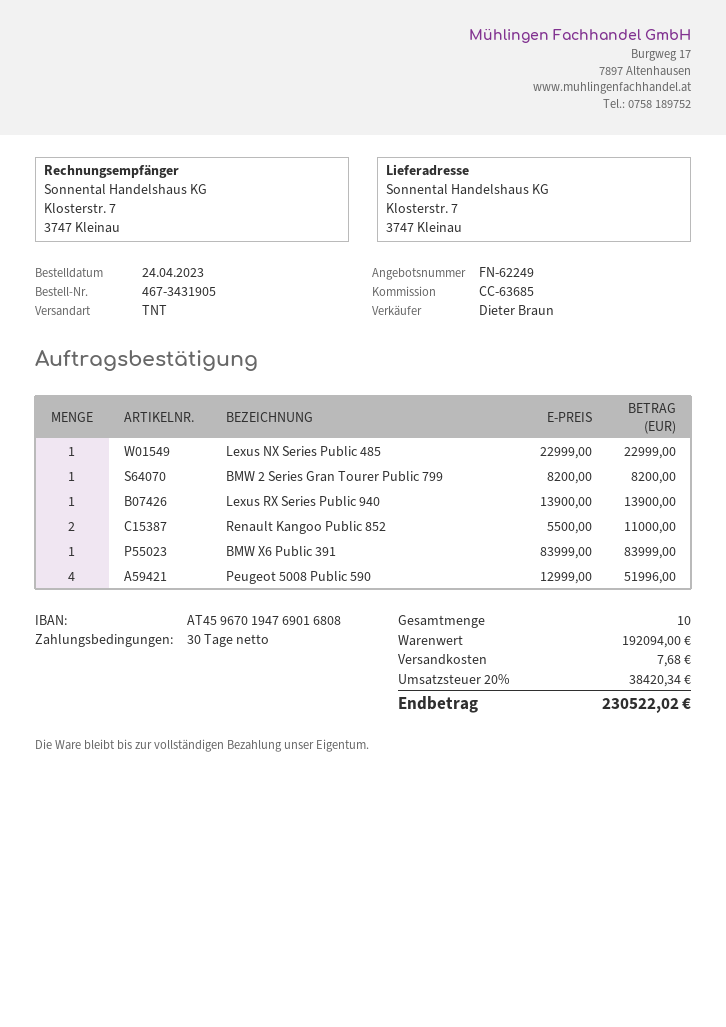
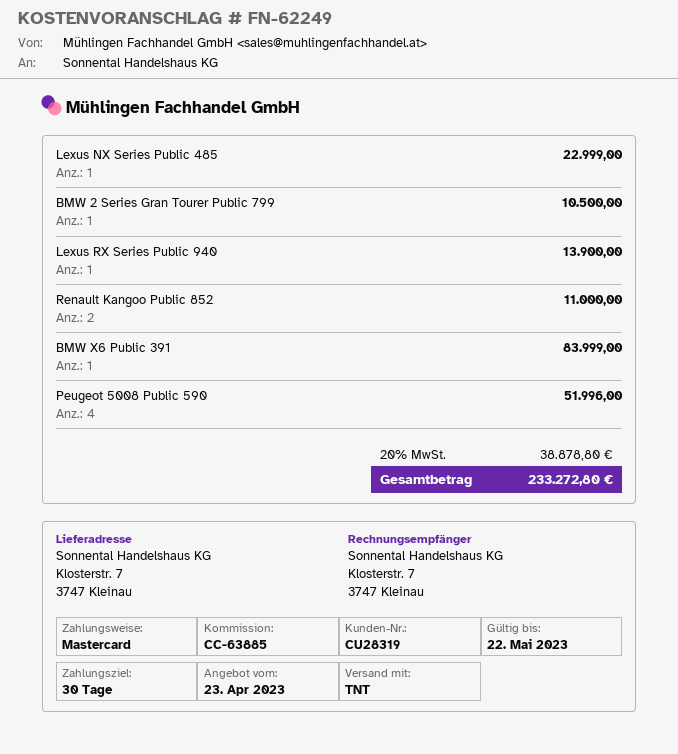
reference: CC-63685 -> CC-63885
BMW 2 Series Gran Tourer Public 799: 1 for 8200.00 -> 1 for 10500.00
shipping: 7.68 -> none
tax: 20% = 38420.34 -> 20% = 38878.80
total: 230522.02 -> 233272.80

